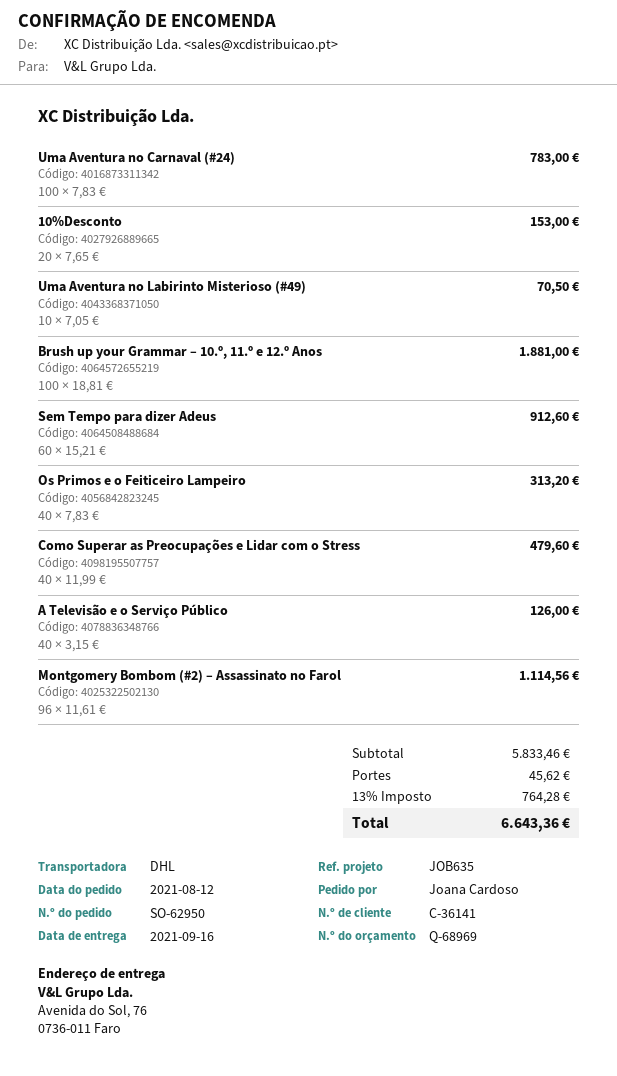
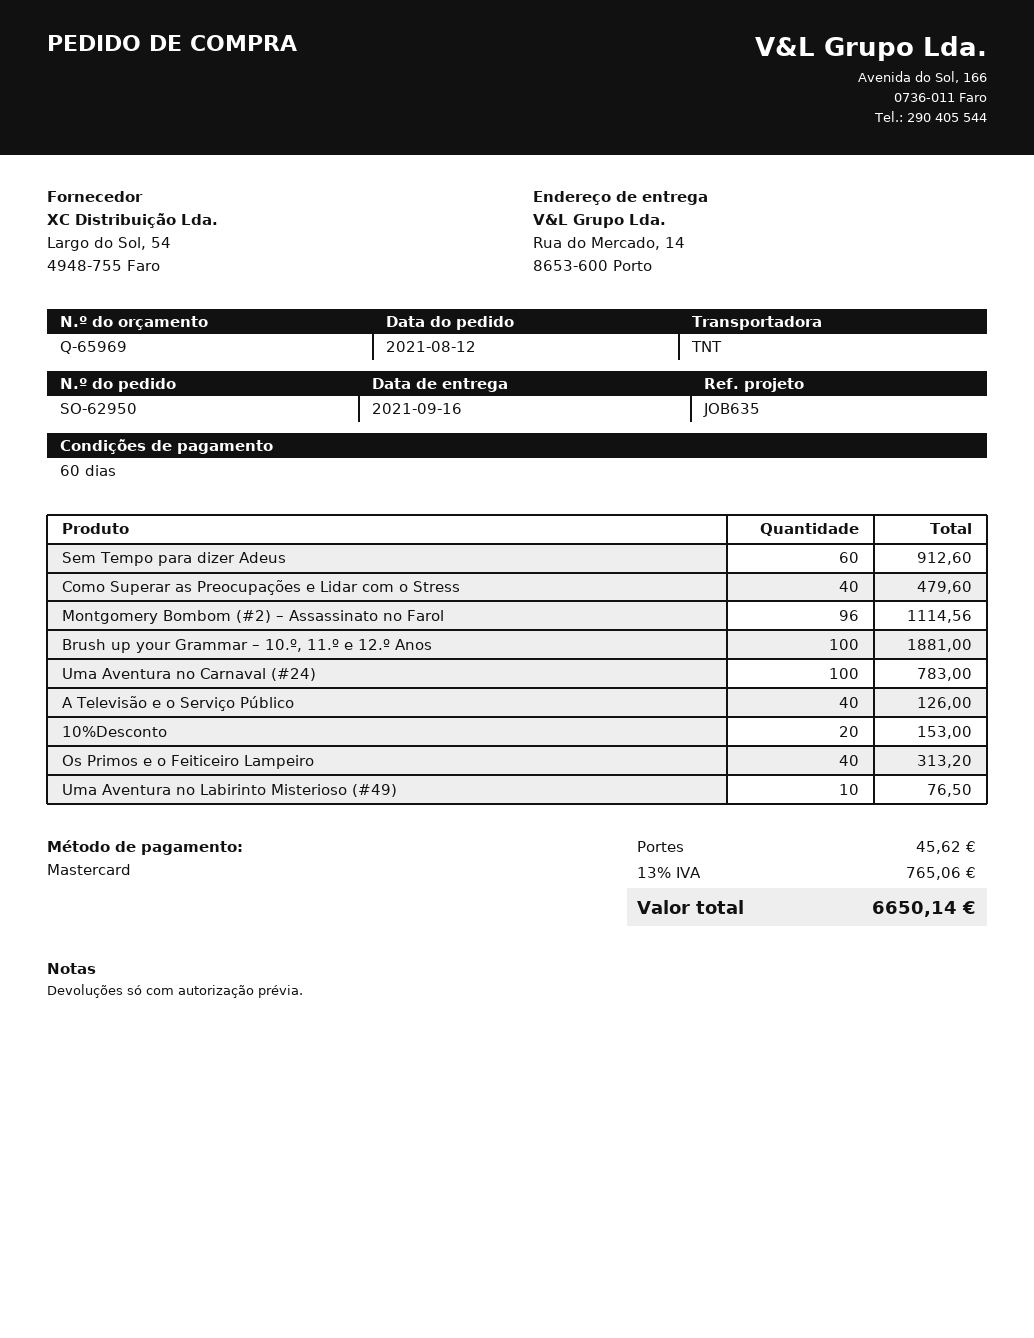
quote number: Q-68969 -> Q-65969
shipping method: DHL -> TNT
ship to: Avenida do Sol, 76, 0736-011 Faro -> Rua do Mercado, 14, 8653-600 Porto
Uma Aventura no Labirinto Misterioso (#49): 10 for 70.50 -> 10 for 76.50
tax: 13% = 764.28 -> 13% = 765.06
total: 6643.36 -> 6650.14

